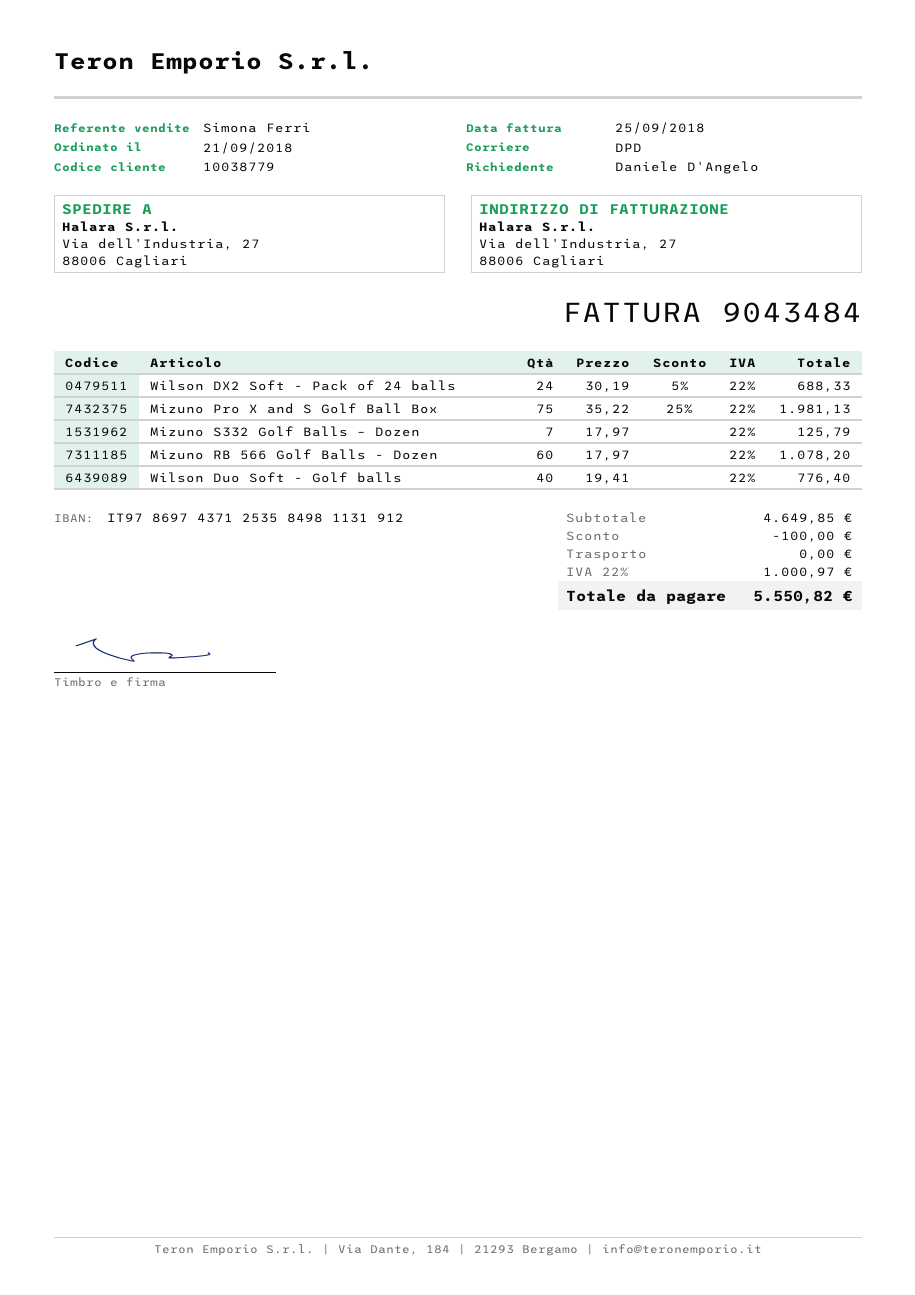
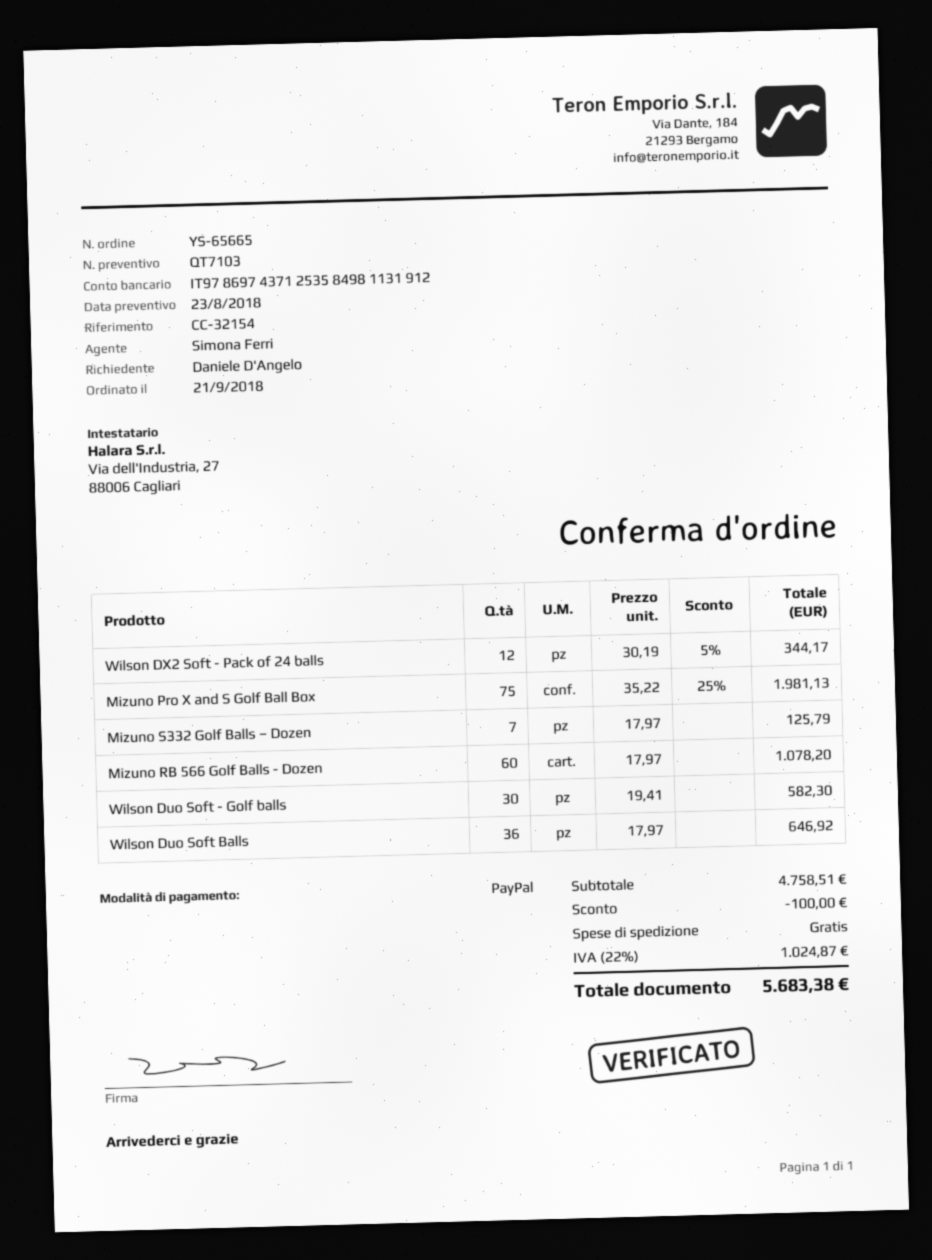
Wilson DX2 Soft - Pack of 24 balls: 24 x 30.19 - 5% = 688.33 -> 12 x 30.19 - 5% = 344.17
Wilson Duo Soft - Golf balls: 40 x 19.41 = 776.40 -> 30 x 19.41 = 582.30
Wilson Duo Soft Balls: none -> 36 x 17.97 = 646.92
subtotal: 4649.85 -> 4758.51
tax: 22% = 1000.97 -> 22% = 1024.87
total: 5550.82 -> 5683.38

